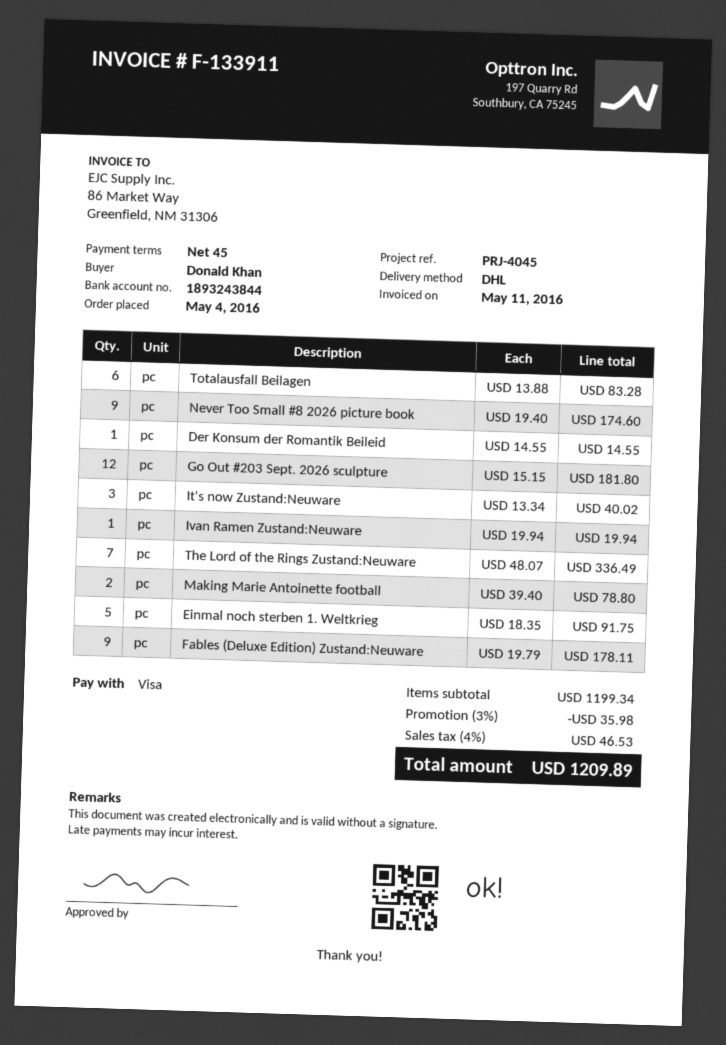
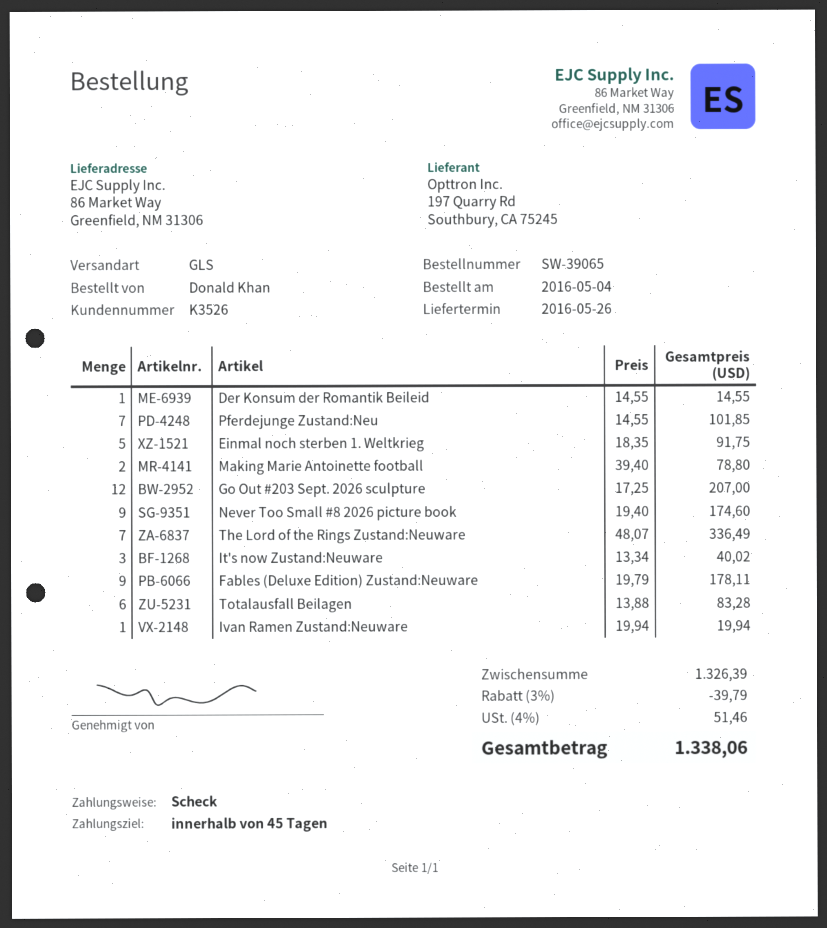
payment method: Visa -> cheque
shipping method: DHL -> GLS
Go Out #203 Sept. 2026 sculpture: 12 x 15.15 = 181.80 -> 12 x 17.25 = 207.00
Pferdejunge Zustand:Neu: none -> 7 x 14.55 = 101.85
subtotal: 1199.34 -> 1326.39
discount: 3% = 35.98 -> 3% = 39.79
tax: 4% = 46.53 -> 4% = 51.46
total: 1209.89 -> 1338.06

